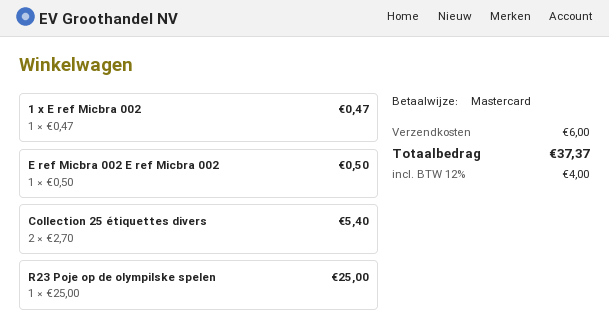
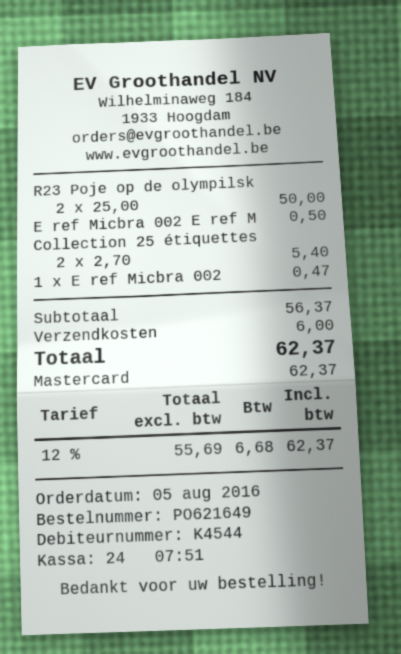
R23 Poje op de olympilske spelen: 1 x 25.00 = 25.00 -> 2 x 25.00 = 50.00
tax: 12% = 4.00 -> 12% = 6.68
total: 37.37 -> 62.37

